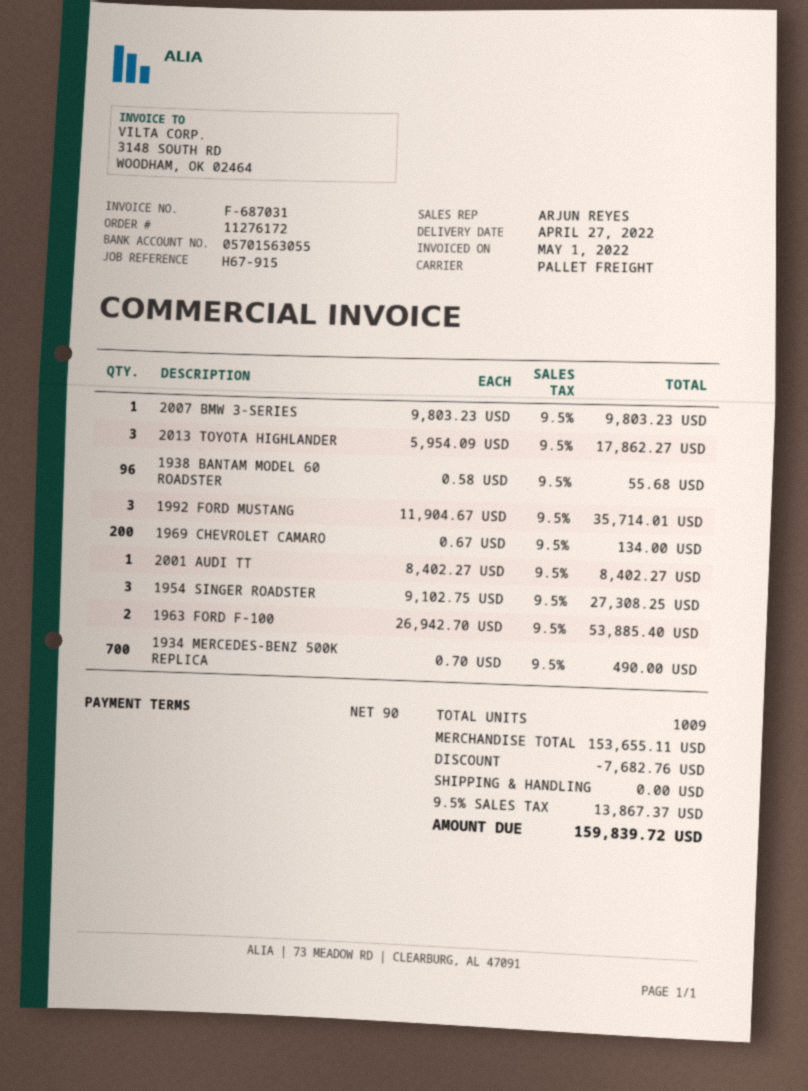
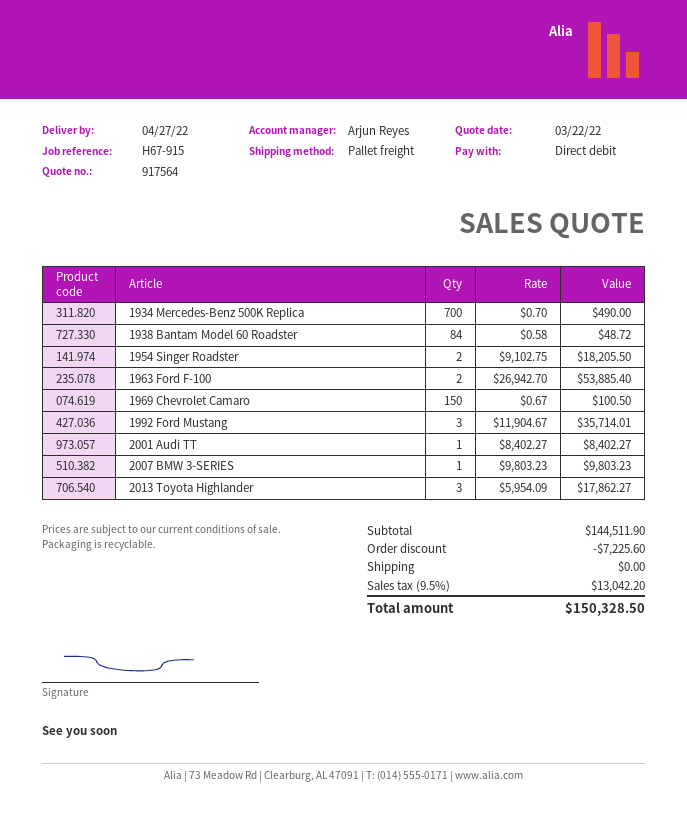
1938 BANTAM MODEL 60 ROADSTER: 96 x 0.58 = 55.68 -> 84 x 0.58 = 48.72
1969 CHEVROLET CAMARO: 200 x 0.67 = 134.00 -> 150 x 0.67 = 100.50
1954 SINGER ROADSTER: 3 x 9102.75 = 27308.25 -> 2 x 9102.75 = 18205.50
subtotal: 153655.11 -> 144511.90
discount: 7682.76 -> 7225.60
tax: 9.5% = 13867.37 -> 9.5% = 13042.20
total: 159839.72 -> 150328.50

